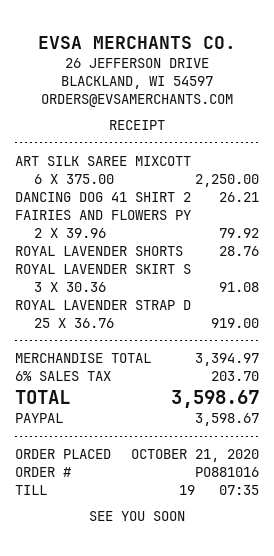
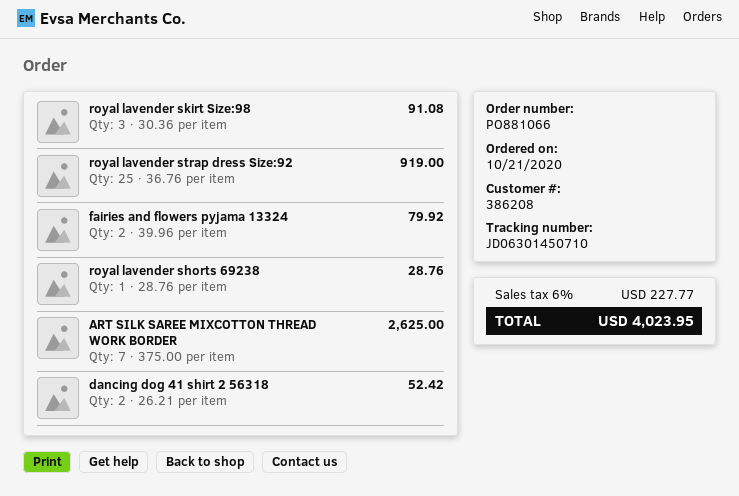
order number: PO881016 -> PO881066
ART SILK SAREE MIXCOTT: 6 x 375.00 = 2250.00 -> 7 x 375.00 = 2625.00
DANCING DOG 41 SHIRT 2: 1 x 26.21 = 26.21 -> 2 x 26.21 = 52.42
tax: 6% = 203.70 -> 6% = 227.77
total: 3598.67 -> 4023.95

